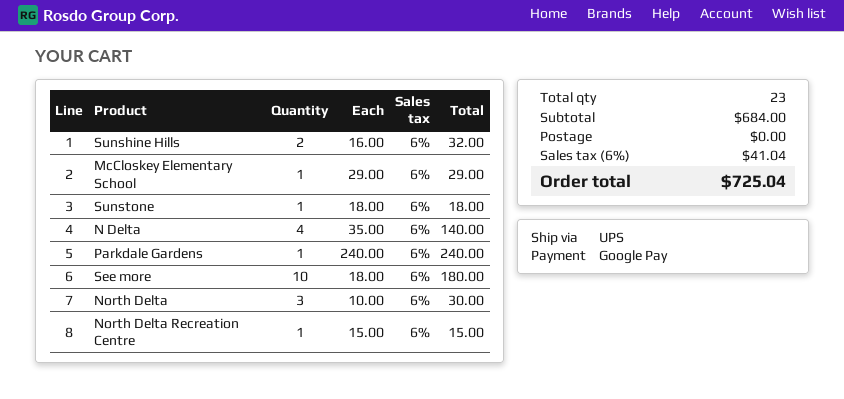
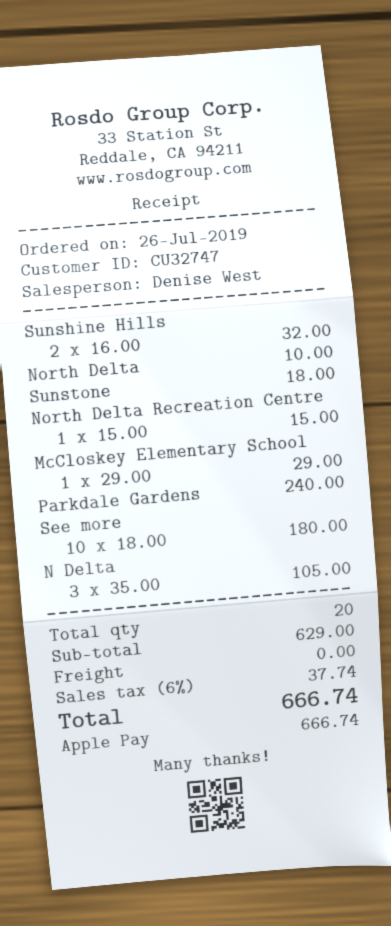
payment method: Google Pay -> Apple Pay
N Delta: 4 x 35.00 = 140.00 -> 3 x 35.00 = 105.00
North Delta: 3 x 10.00 = 30.00 -> 1 x 10.00 = 10.00
total quantity: 23 -> 20
subtotal: 684.00 -> 629.00
tax: 6% = 41.04 -> 6% = 37.74
total: 725.04 -> 666.74

